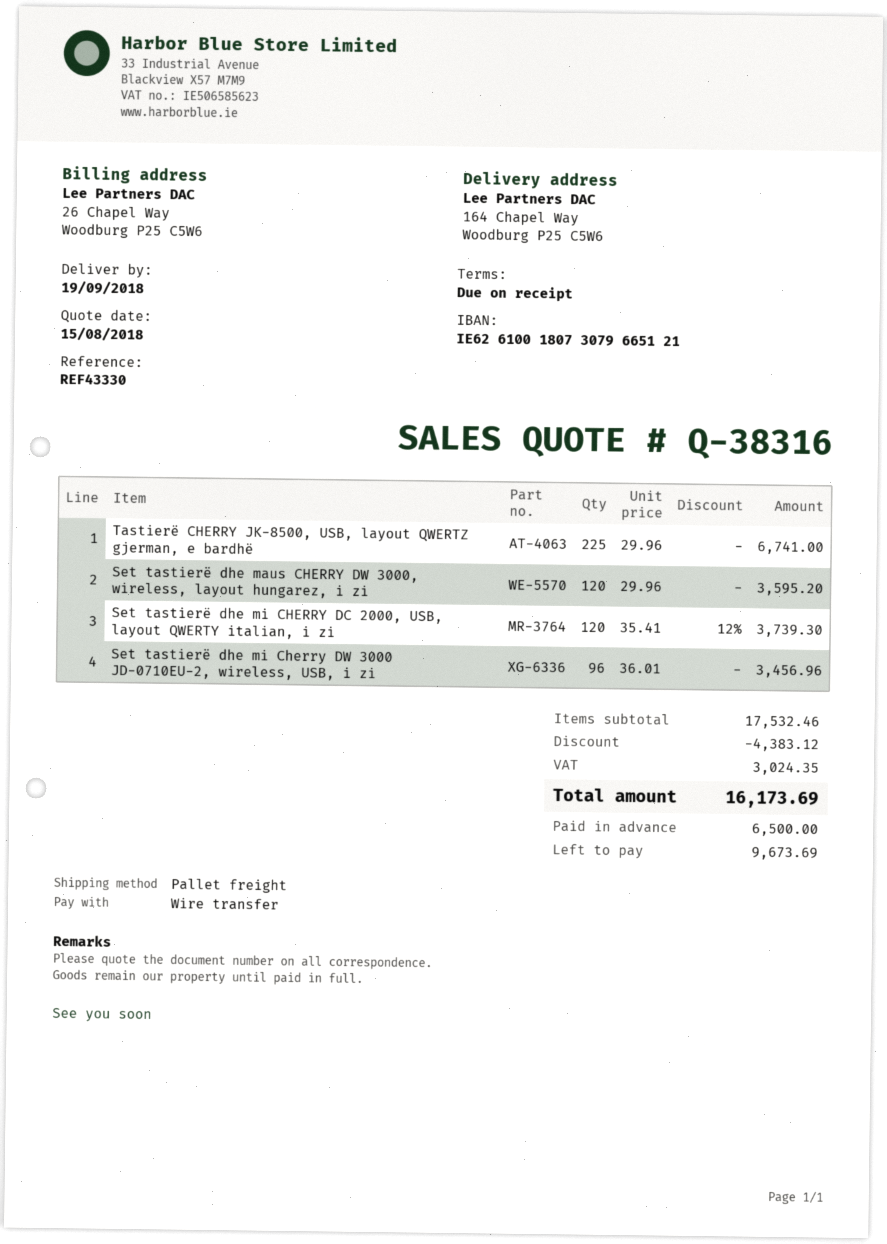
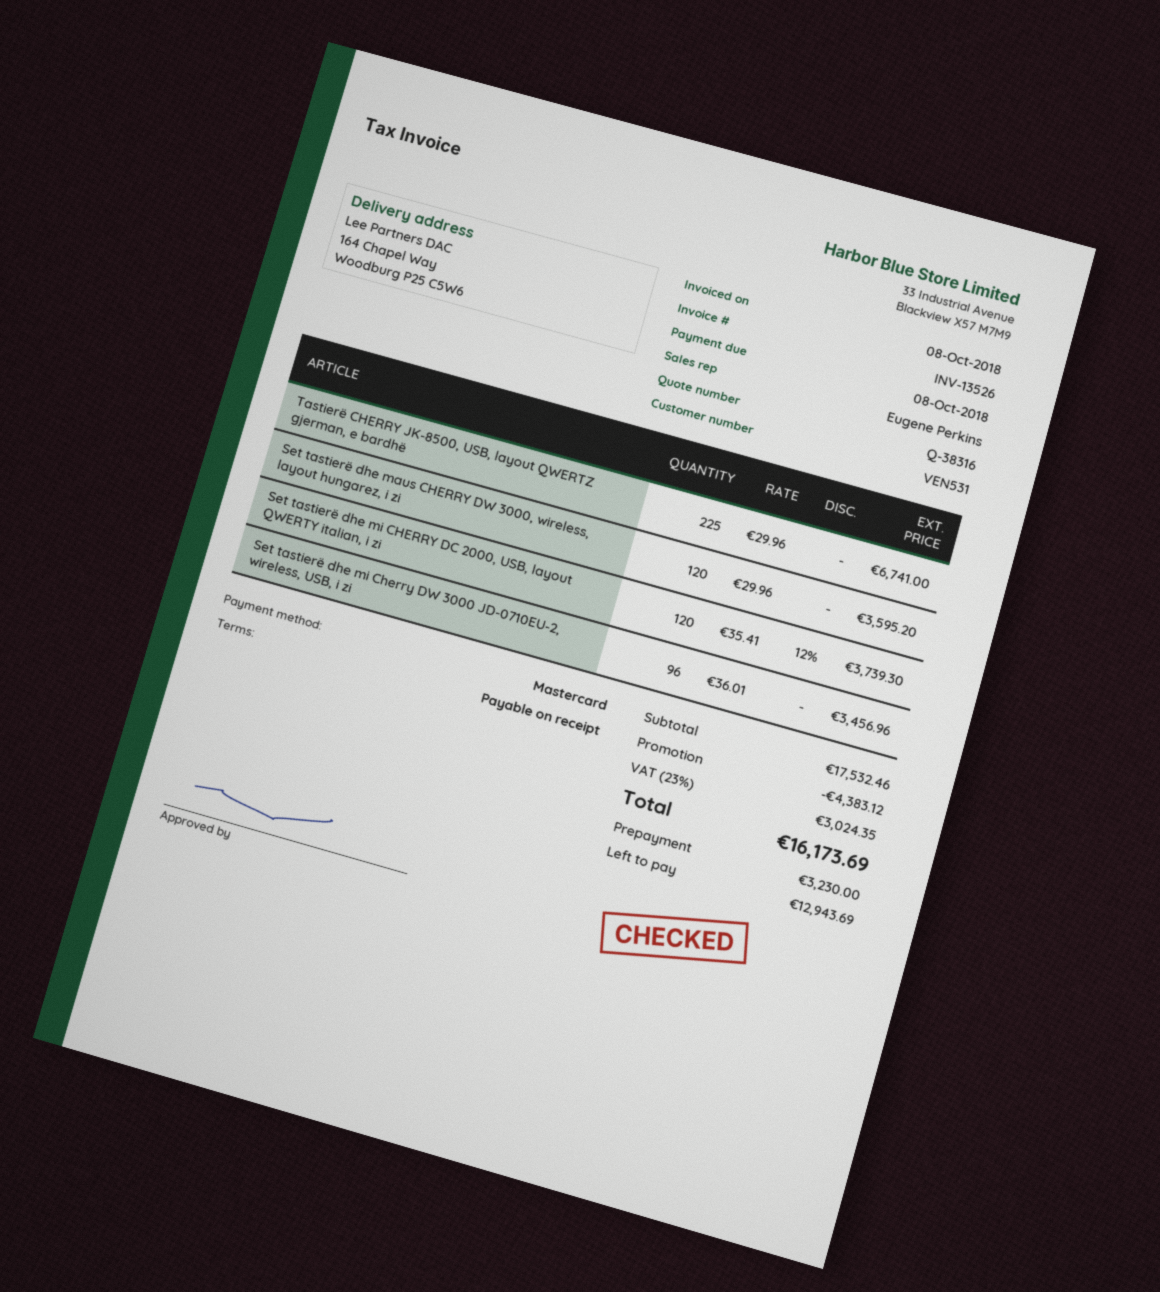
payment method: bank transfer -> Mastercard
deposit: 6500.00 -> 3230.00
balance: 9673.69 -> 12943.69

